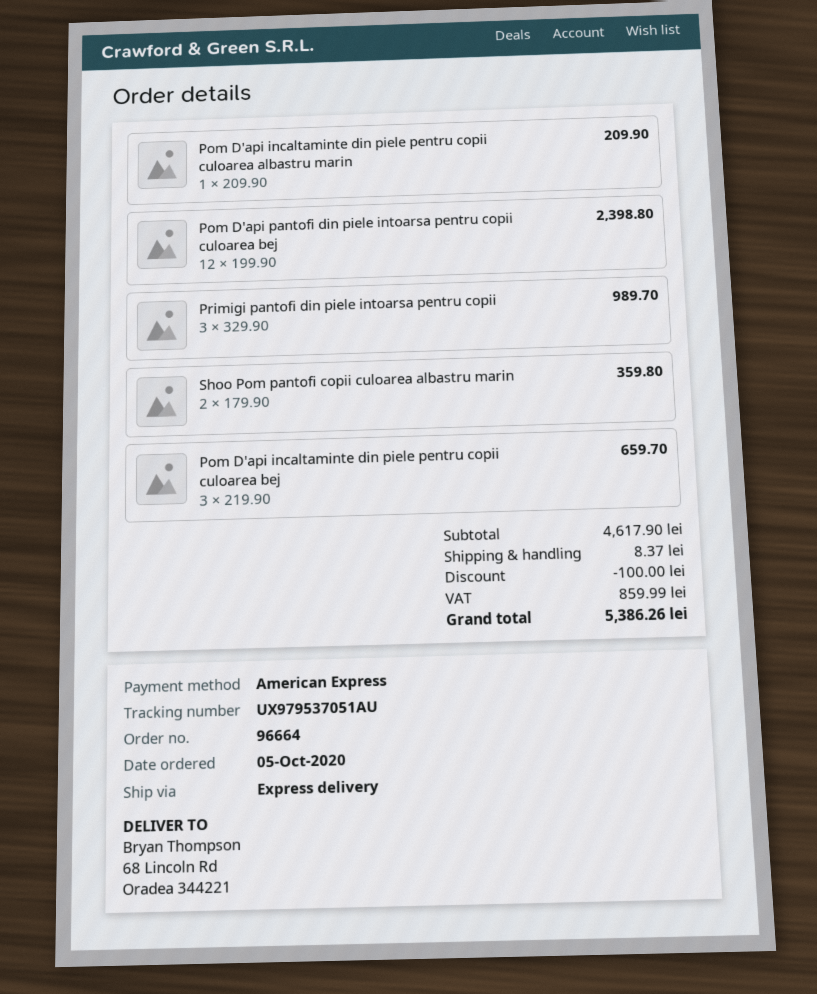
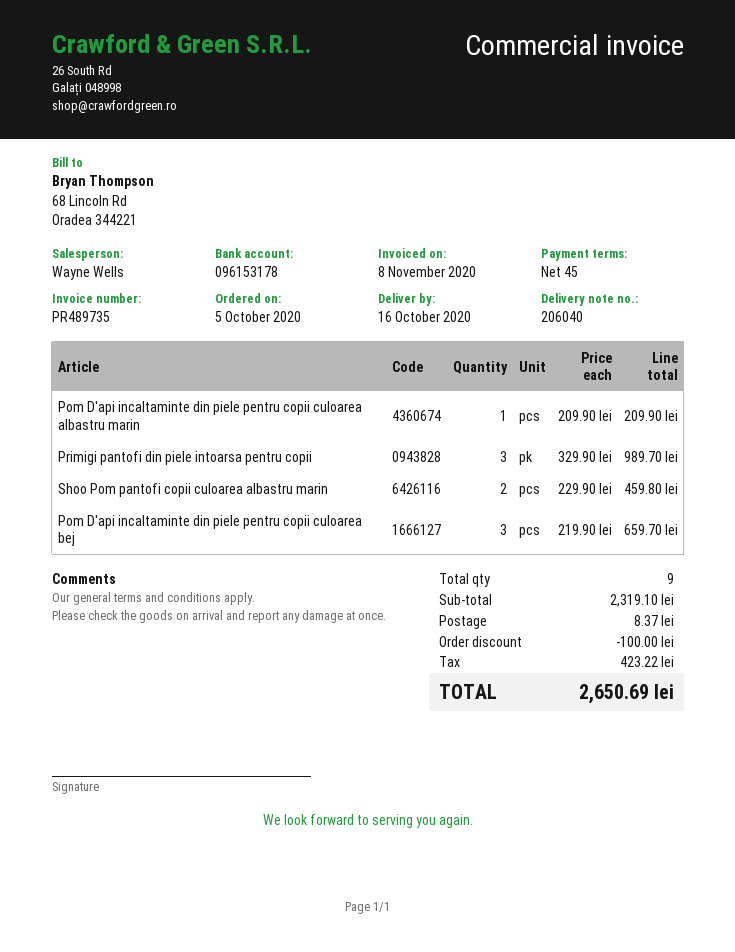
Pom D'api pantofi din piele intoarsa pentru copii culoarea bej: 12 x 199.90 = 2398.80 -> none
Shoo Pom pantofi copii culoarea albastru marin: 2 x 179.90 = 359.80 -> 2 x 229.90 = 459.80
subtotal: 4617.90 -> 2319.10
tax: 859.99 -> 423.22
total: 5386.26 -> 2650.69

